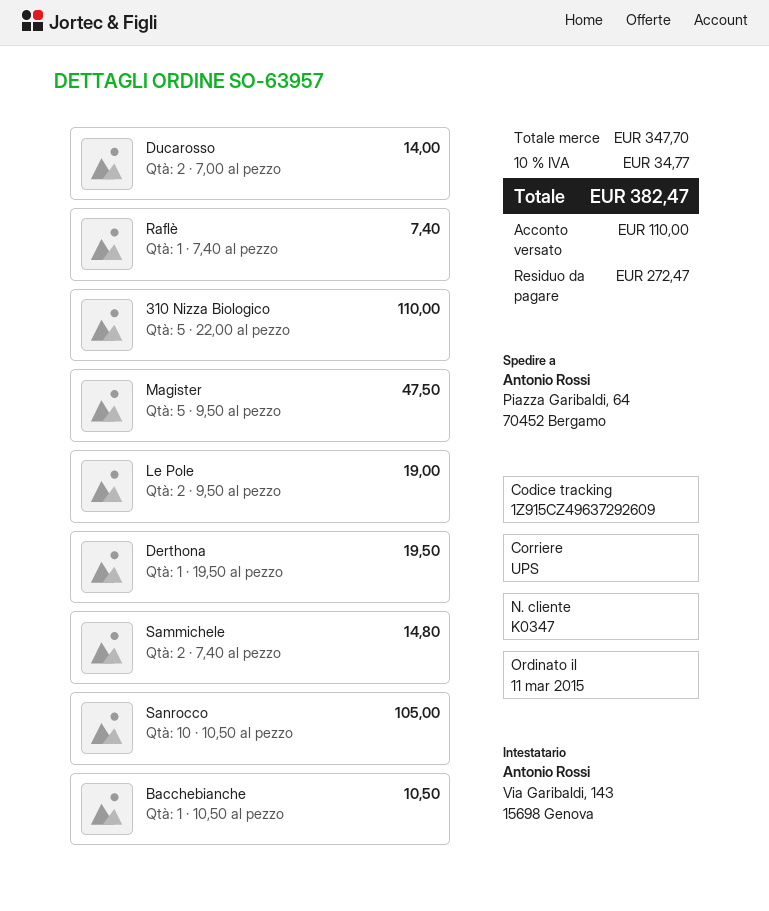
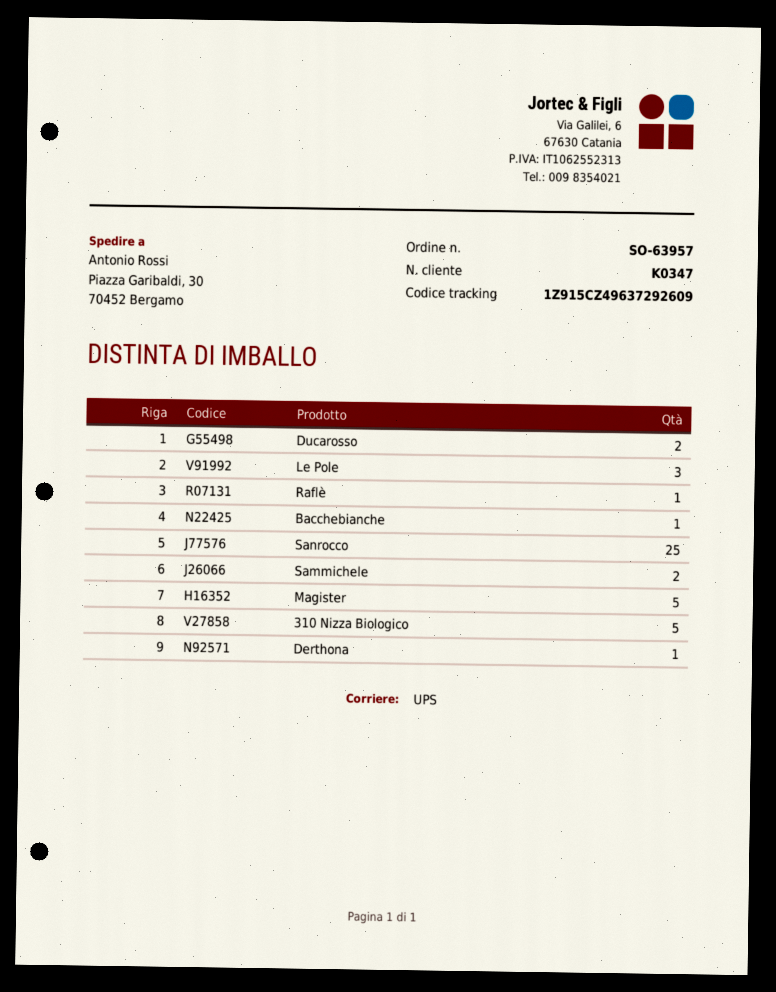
ship to: Piazza Garibaldi, 64, 70452 Bergamo -> Piazza Garibaldi, 30, 70452 Bergamo
Le Pole: 2 -> 3
Sanrocco: 10 -> 25

